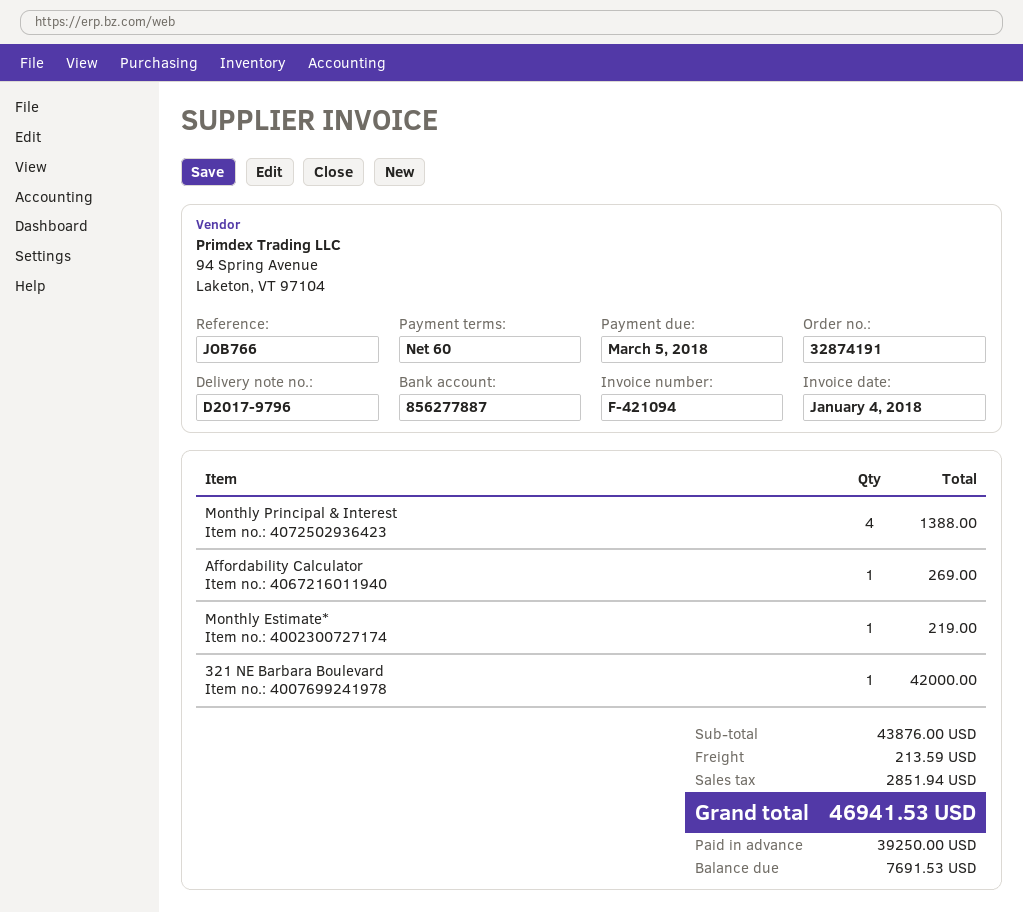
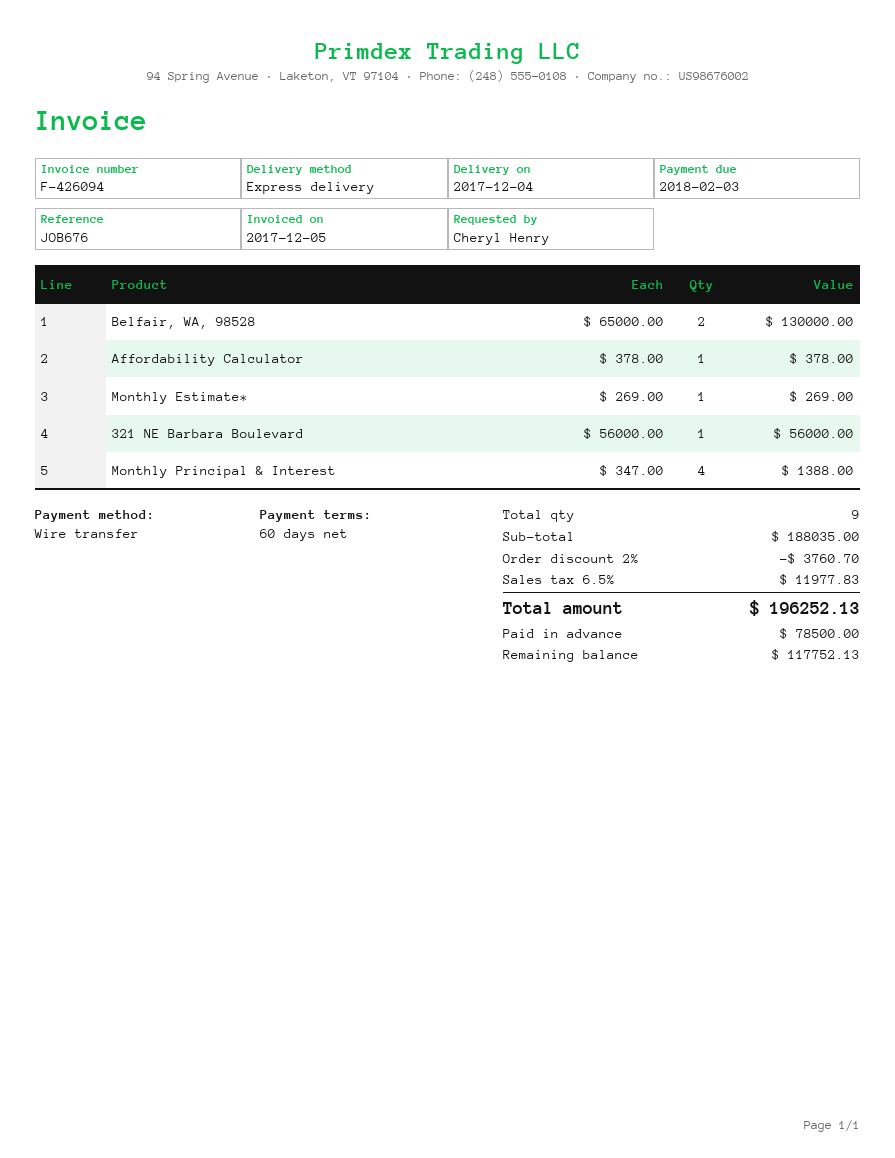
invoice number: F-421094 -> F-426094
invoice date: 2018-01-04 -> 2017-12-05
due date: 2018-03-05 -> 2018-02-03
reference: JOB766 -> JOB676
Affordability Calculator: 1 for 269.00 -> 1 for 378.00
Monthly Estimate*: 1 for 219.00 -> 1 for 269.00
321 NE Barbara Boulevard: 1 for 42000.00 -> 1 for 56000.00
Belfair, WA, 98528: none -> 2 for 130000.00
subtotal: 43876.00 -> 188035.00
discount: none -> 2% = 3760.70
shipping: 213.59 -> none
tax: 2851.94 -> 11977.83
total: 46941.53 -> 196252.13
deposit: 39250.00 -> 78500.00
balance: 7691.53 -> 117752.13

